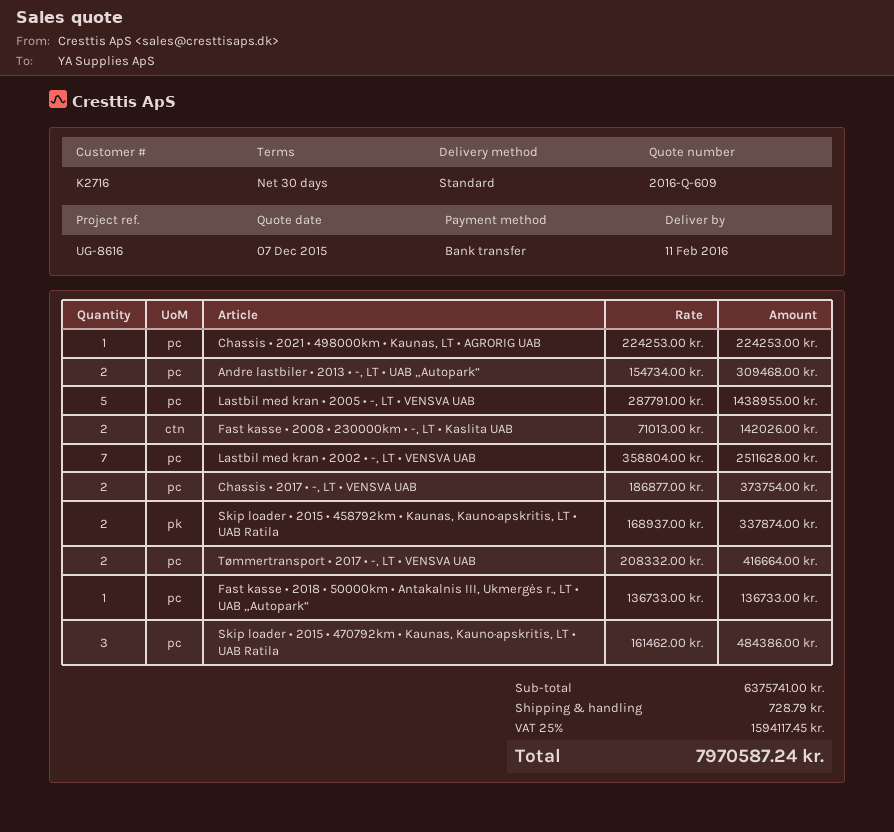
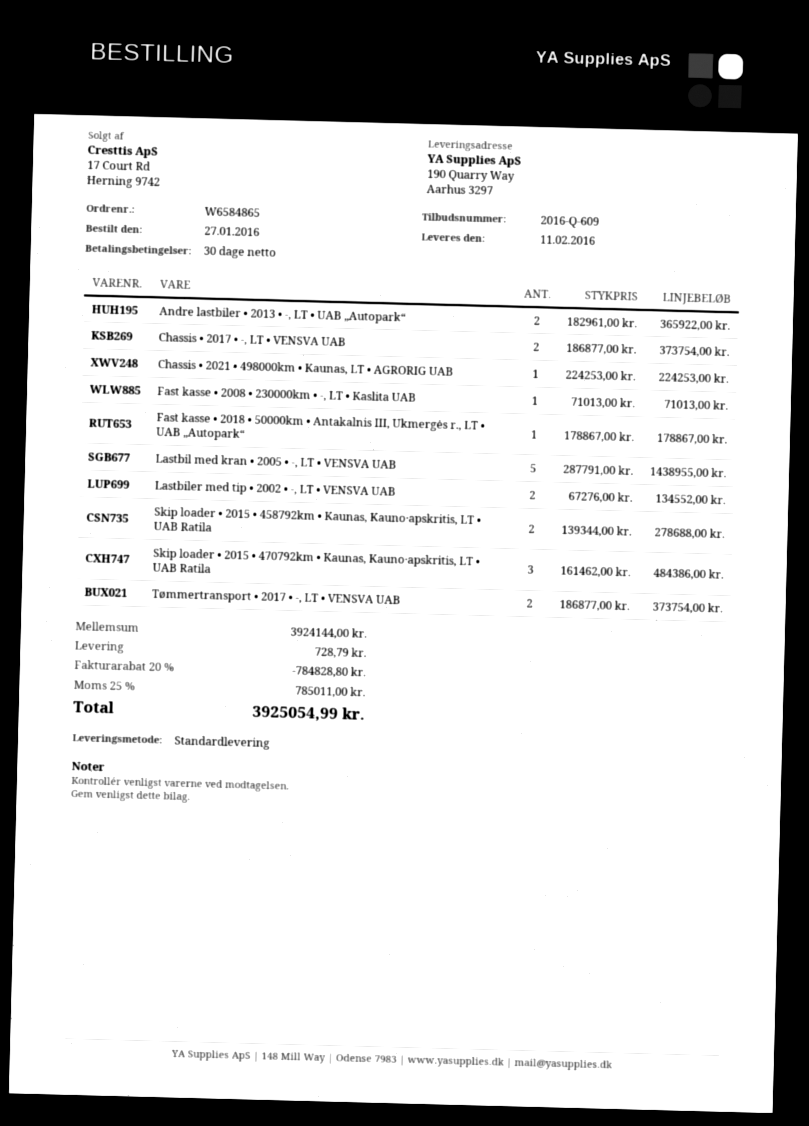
Andre lastbiler • 2013 • -, LT • UAB „Autopark“: 2 x 154734.00 = 309468.00 -> 2 x 182961.00 = 365922.00
Fast kasse • 2008 • 230000km • -, LT • Kaslita UAB: 2 x 71013.00 = 142026.00 -> 1 x 71013.00 = 71013.00
Lastbil med kran • 2002 • -, LT • VENSVA UAB: 7 x 358804.00 = 2511628.00 -> none
Skip loader • 2015 • 458792km • Kaunas, Kauno·apskritis, LT • UAB Ratila: 2 x 168937.00 = 337874.00 -> 2 x 139344.00 = 278688.00
Tømmertransport • 2017 • -, LT • VENSVA UAB: 2 x 208332.00 = 416664.00 -> 2 x 186877.00 = 373754.00
Fast kasse • 2018 • 50000km • Antakalnis III, Ukmergės r., LT • UAB „Autopark“: 1 x 136733.00 = 136733.00 -> 1 x 178867.00 = 178867.00
Lastbiler med tip • 2002 • -, LT • VENSVA UAB: none -> 2 x 67276.00 = 134552.00
subtotal: 6375741.00 -> 3924144.00
discount: none -> 20% = 784828.80
tax: 25% = 1594117.45 -> 25% = 785011.00
total: 7970587.24 -> 3925054.99

